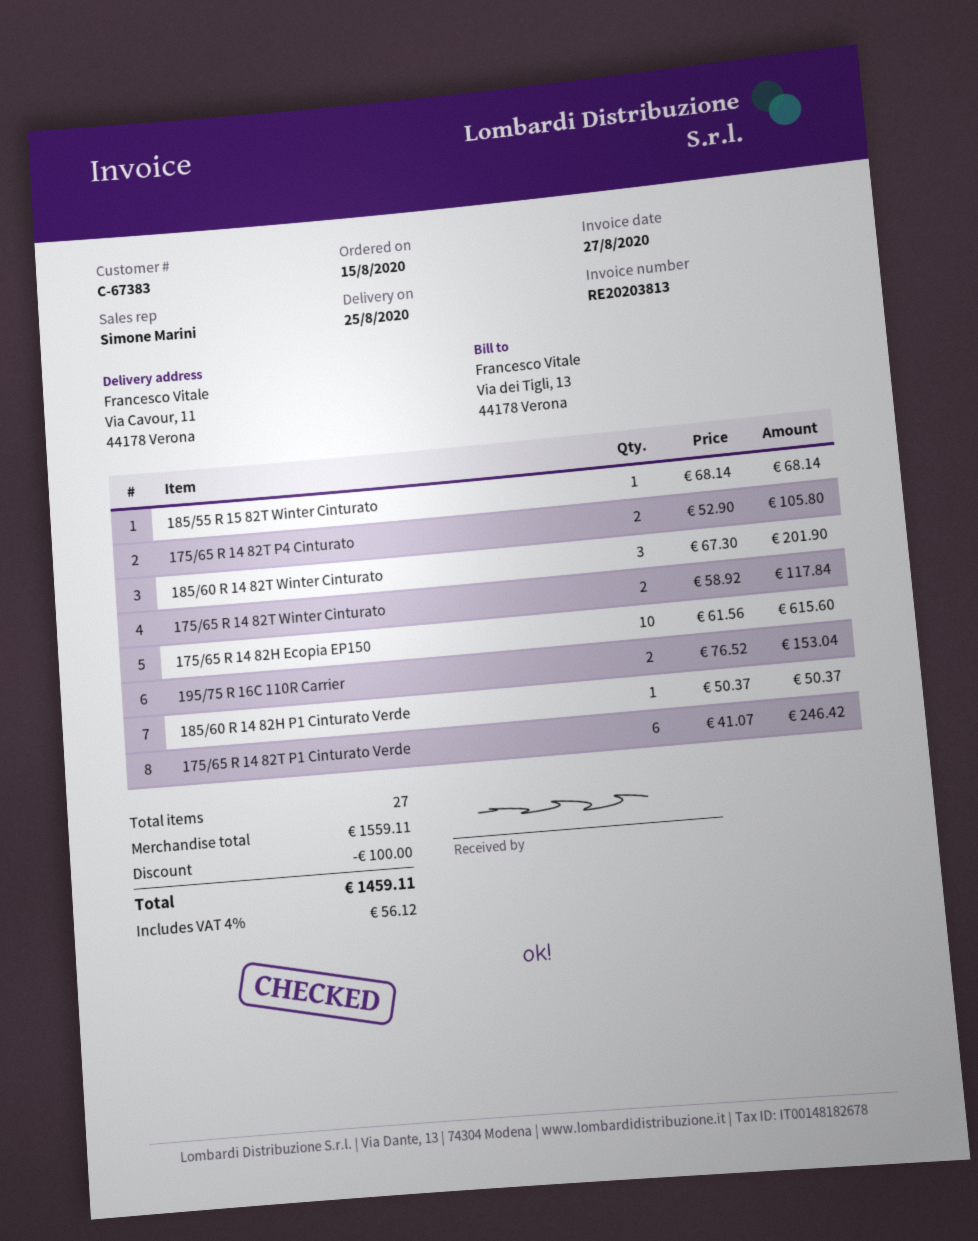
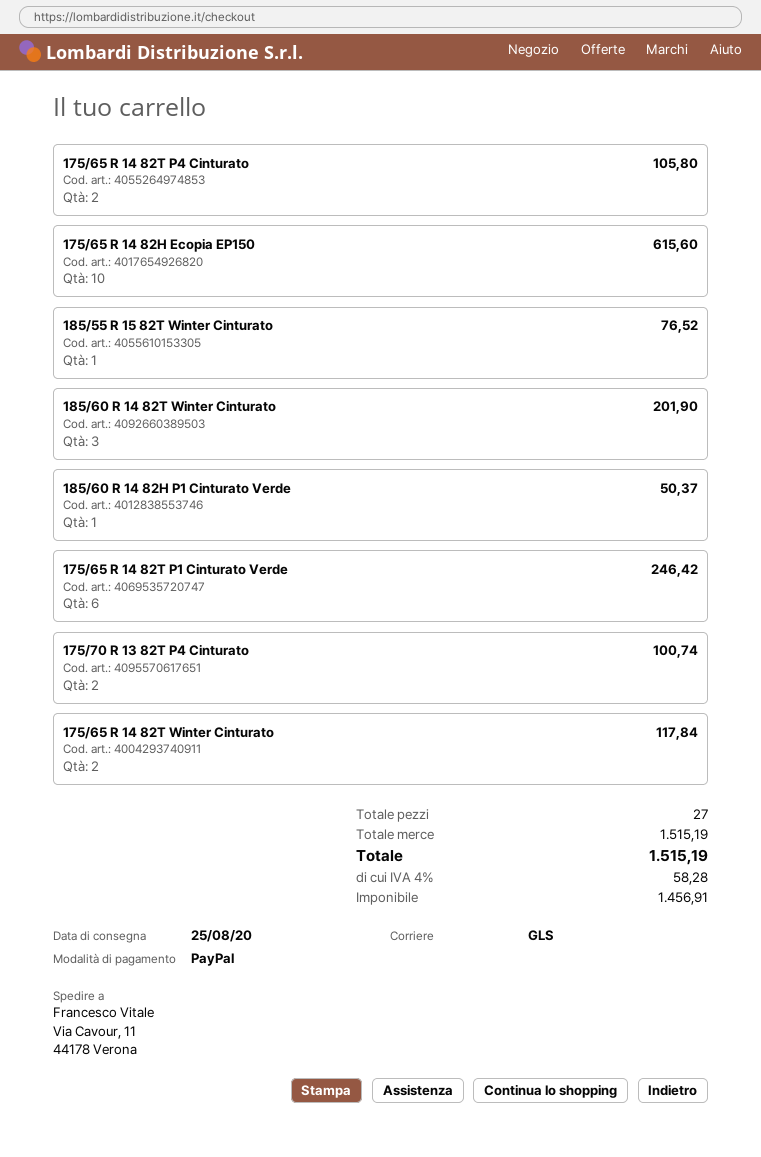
185/55 R 15 82T Winter Cinturato: 1 for 68.14 -> 1 for 76.52
195/75 R 16C 110R Carrier: 2 for 153.04 -> none
175/70 R 13 82T P4 Cinturato: none -> 2 for 100.74
subtotal: 1559.11 -> 1515.19
discount: 100.00 -> none
tax: 4% = 56.12 -> 4% = 58.28
total: 1459.11 -> 1515.19

